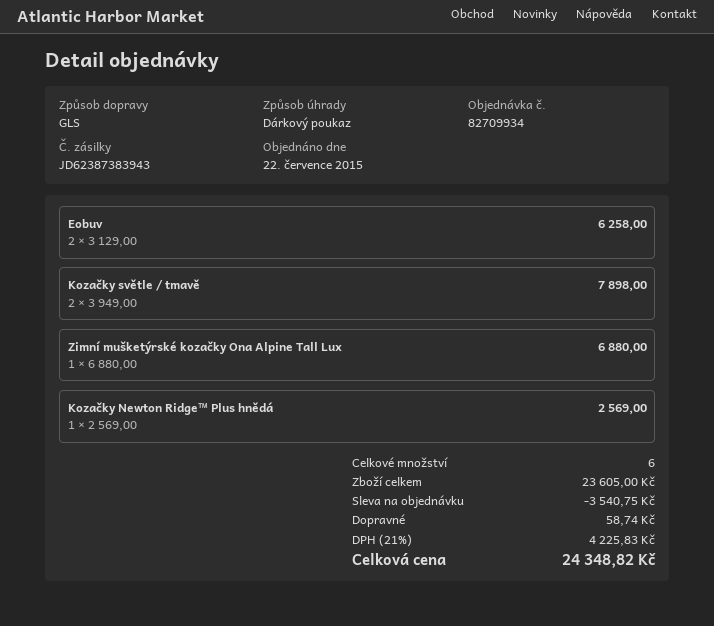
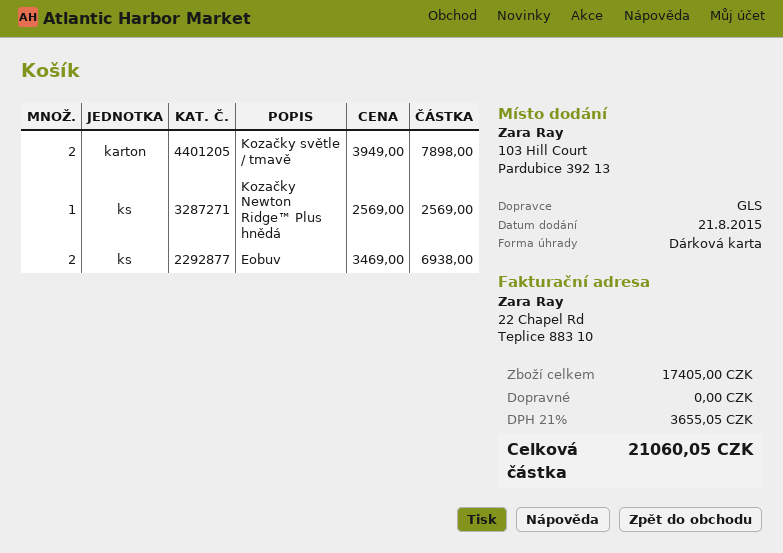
Eobuv: 2 x 3129.00 = 6258.00 -> 2 x 3469.00 = 6938.00
Zimní mušketýrské kozačky Ona Alpine Tall Lux: 1 x 6880.00 = 6880.00 -> none
subtotal: 23605.00 -> 17405.00
discount: 3540.75 -> none
shipping: 58.74 -> 0.00
tax: 21% = 4225.83 -> 21% = 3655.05
total: 24348.82 -> 21060.05

